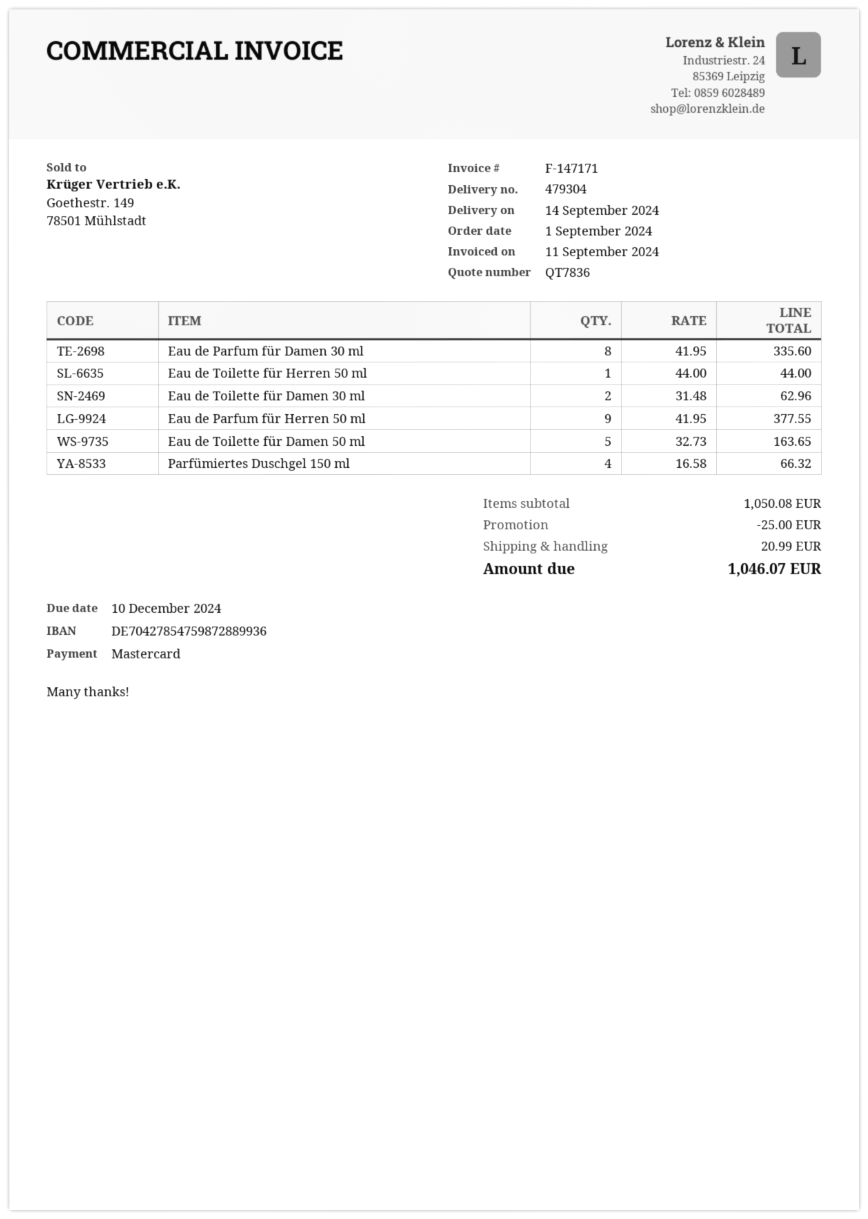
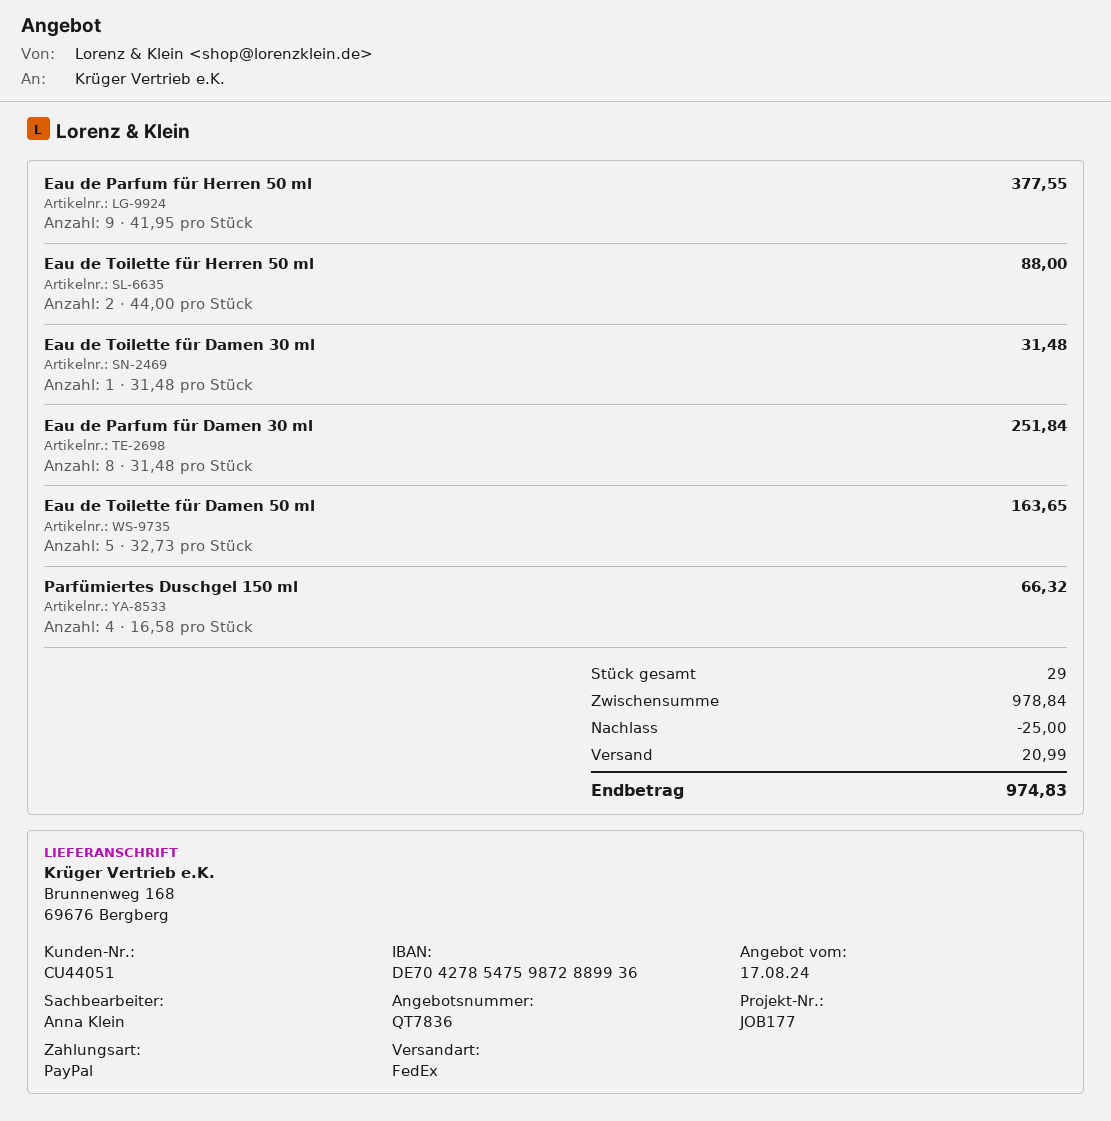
payment method: Mastercard -> PayPal
Eau de Parfum für Damen 30 ml: 8 x 41.95 = 335.60 -> 8 x 31.48 = 251.84
Eau de Toilette für Herren 50 ml: 1 x 44.00 = 44.00 -> 2 x 44.00 = 88.00
Eau de Toilette für Damen 30 ml: 2 x 31.48 = 62.96 -> 1 x 31.48 = 31.48
subtotal: 1050.08 -> 978.84
total: 1046.07 -> 974.83

